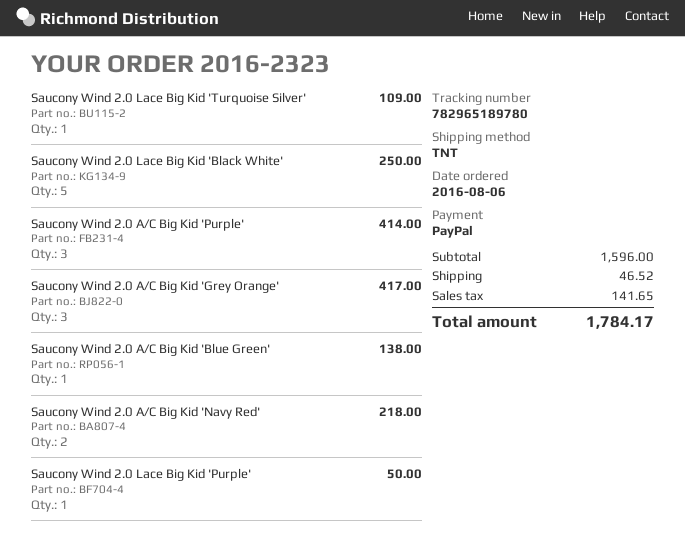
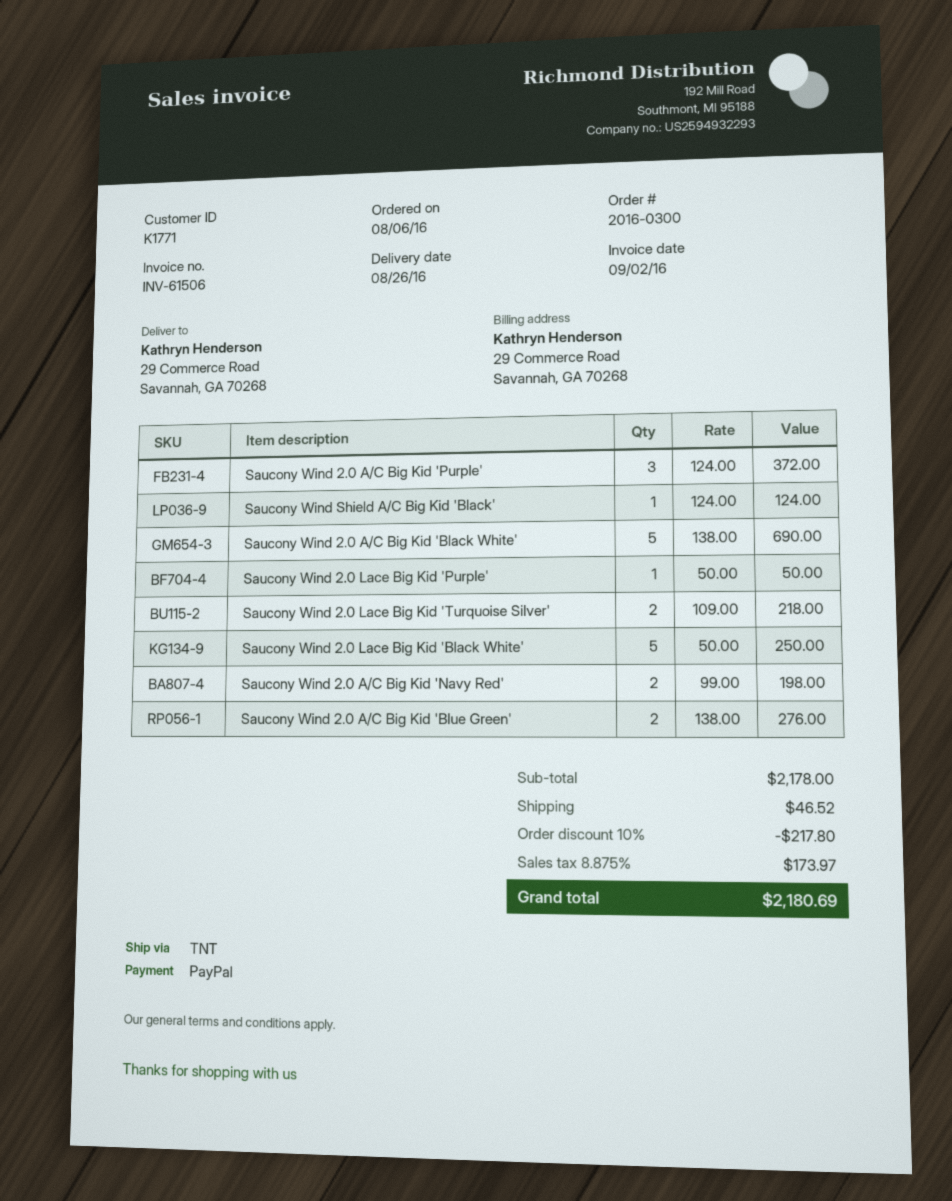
order number: 2016-2323 -> 2016-0300
Saucony Wind 2.0 Lace Big Kid 'Turquoise Silver': 1 for 109.00 -> 2 for 218.00
Saucony Wind 2.0 A/C Big Kid 'Purple': 3 for 414.00 -> 3 for 372.00
Saucony Wind 2.0 A/C Big Kid 'Grey Orange': 3 for 417.00 -> none
Saucony Wind 2.0 A/C Big Kid 'Blue Green': 1 for 138.00 -> 2 for 276.00
Saucony Wind 2.0 A/C Big Kid 'Navy Red': 2 for 218.00 -> 2 for 198.00
Saucony Wind Shield A/C Big Kid 'Black': none -> 1 for 124.00
Saucony Wind 2.0 A/C Big Kid 'Black White': none -> 5 for 690.00
subtotal: 1596.00 -> 2178.00
discount: none -> 10% = 217.80
tax: 141.65 -> 173.97
total: 1784.17 -> 2180.69

